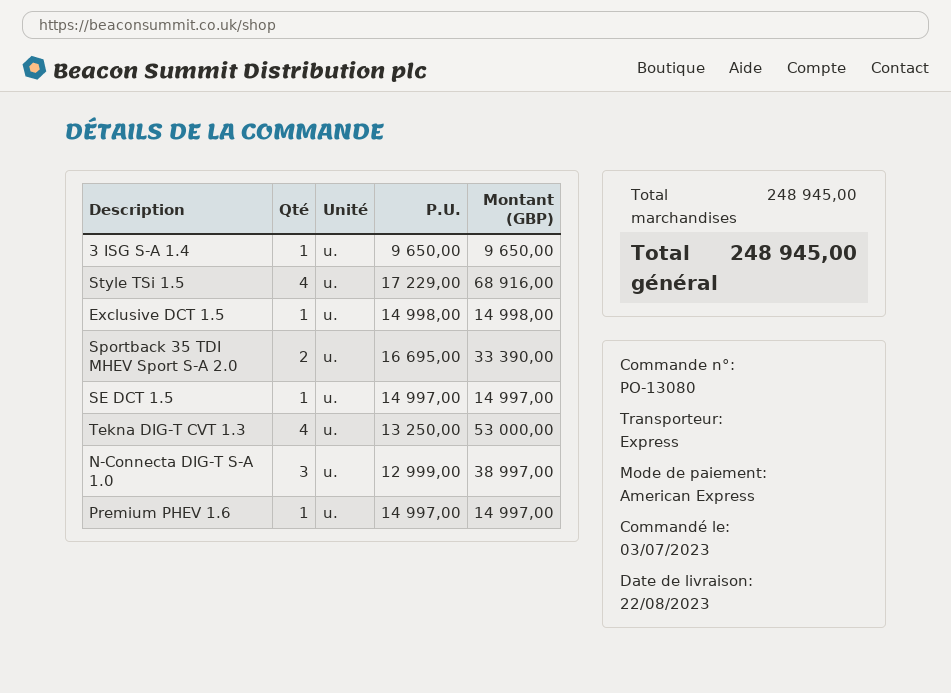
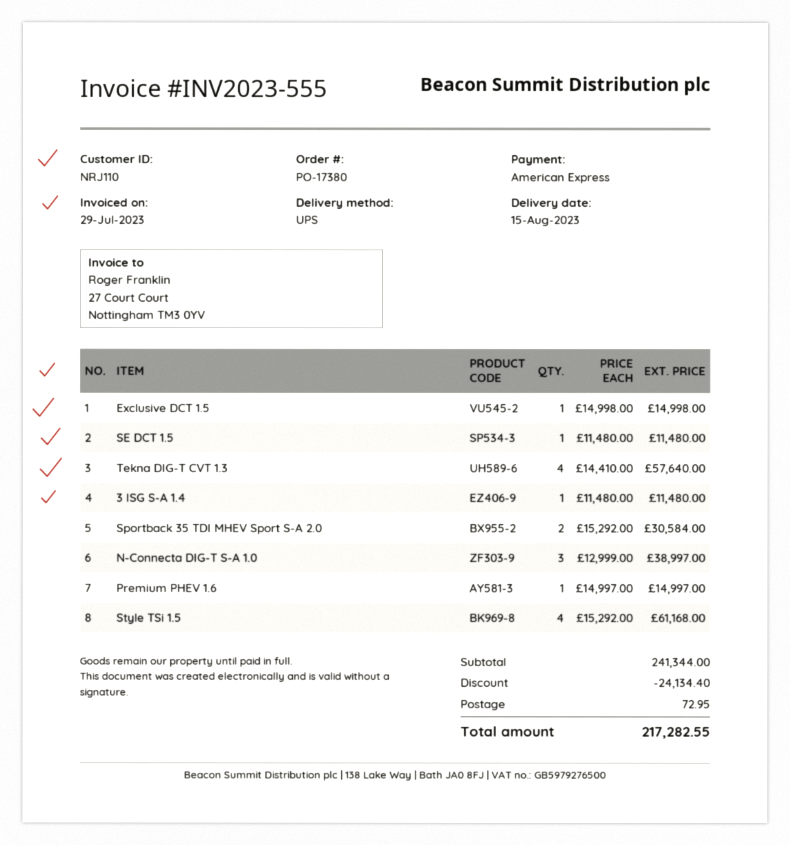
order number: PO-13080 -> PO-17380
delivery date: 2023-08-22 -> 2023-08-15
shipping method: express -> UPS
3 ISG S-A 1.4: 1 x 9650.00 = 9650.00 -> 1 x 11480.00 = 11480.00
Style TSi 1.5: 4 x 17229.00 = 68916.00 -> 4 x 15292.00 = 61168.00
Sportback 35 TDI MHEV Sport S-A 2.0: 2 x 16695.00 = 33390.00 -> 2 x 15292.00 = 30584.00
SE DCT 1.5: 1 x 14997.00 = 14997.00 -> 1 x 11480.00 = 11480.00
Tekna DIG-T CVT 1.3: 4 x 13250.00 = 53000.00 -> 4 x 14410.00 = 57640.00
subtotal: 248945.00 -> 241344.00
discount: none -> 24134.40
shipping: none -> 72.95
total: 248945.00 -> 217282.55

